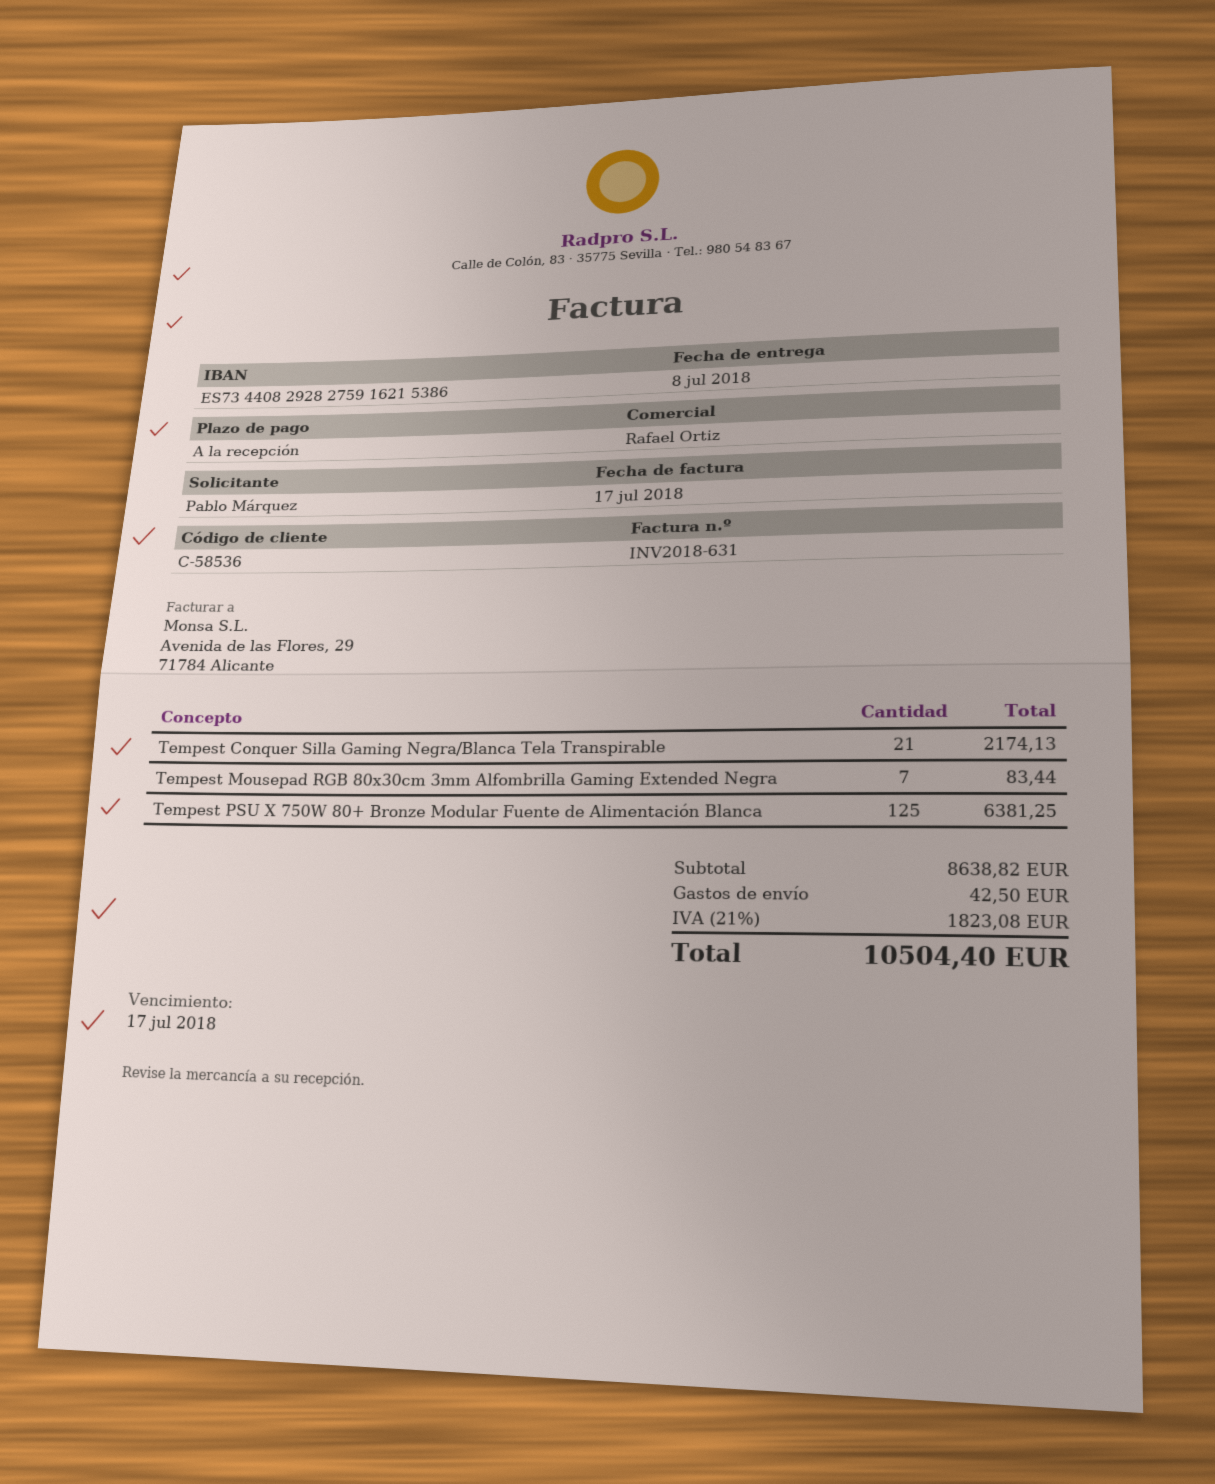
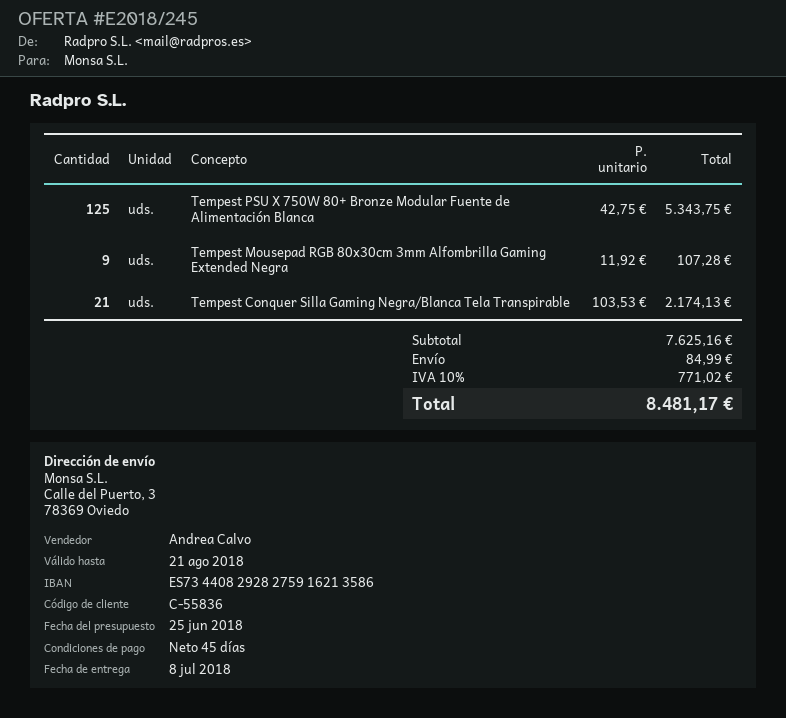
payment terms: on receipt -> 45 days
customer number: C-58536 -> C-55836
sales rep: Rafael Ortiz -> Andrea Calvo
bank account: ES7344082928275916215386 -> ES7344082928275916213586
Tempest Mousepad RGB 80x30cm 3mm Alfombrilla Gaming Extended Negra: 7 for 83.44 -> 9 for 107.28
Tempest PSU X 750W 80+ Bronze Modular Fuente de Alimentación Blanca: 125 for 6381.25 -> 125 for 5343.75
subtotal: 8638.82 -> 7625.16
shipping: 42.50 -> 84.99
tax: 21% = 1823.08 -> 10% = 771.02
total: 10504.40 -> 8481.17

